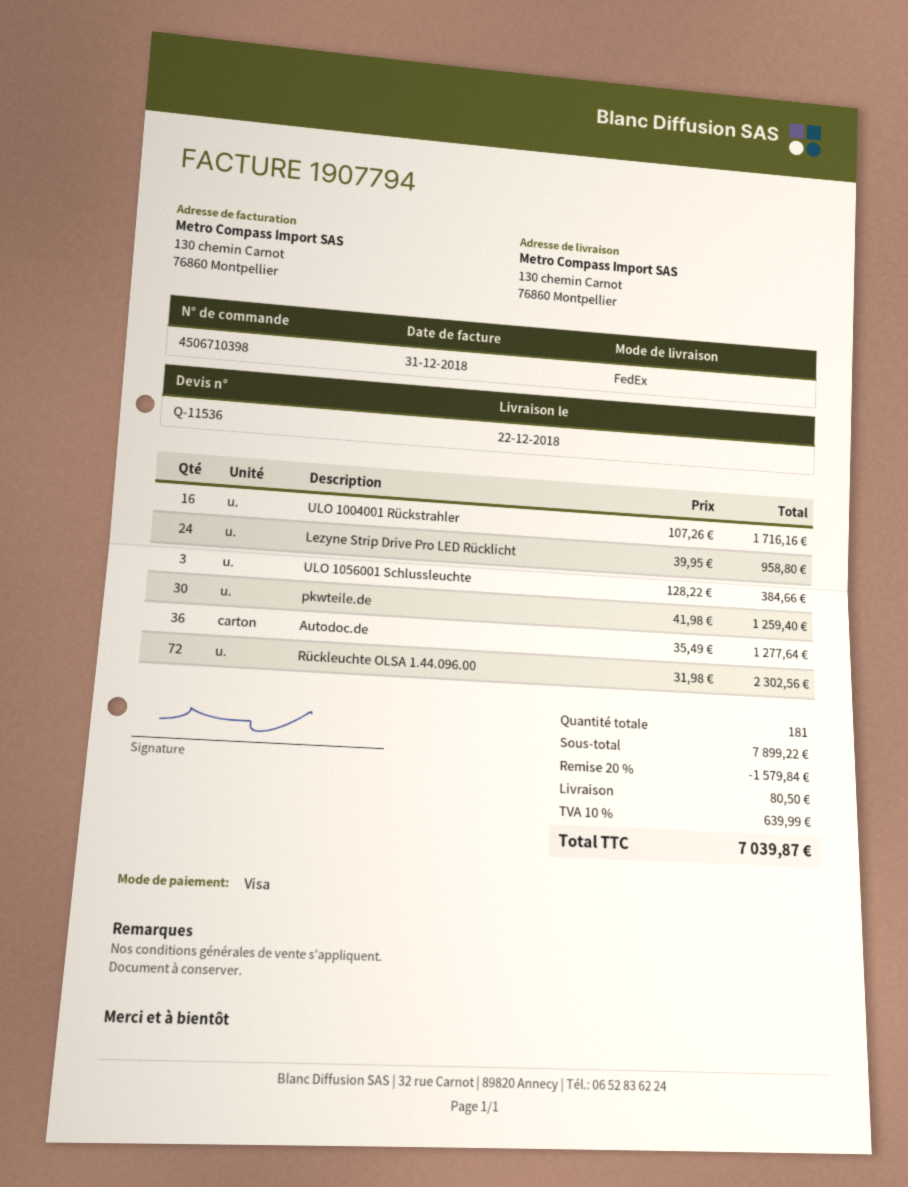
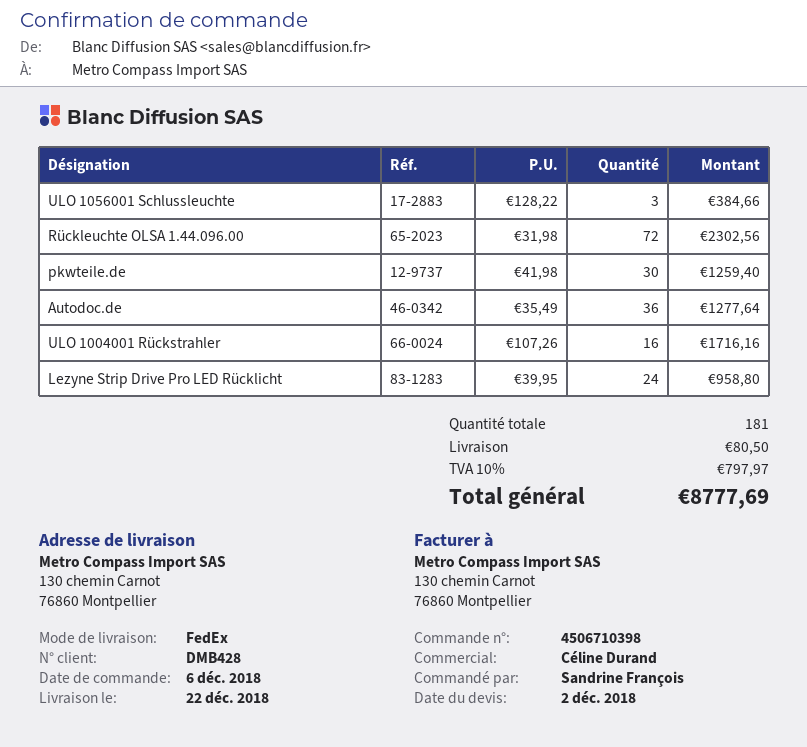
discount: 20% = 1579.84 -> none
tax: 10% = 639.99 -> 10% = 797.97
total: 7039.87 -> 8777.69

